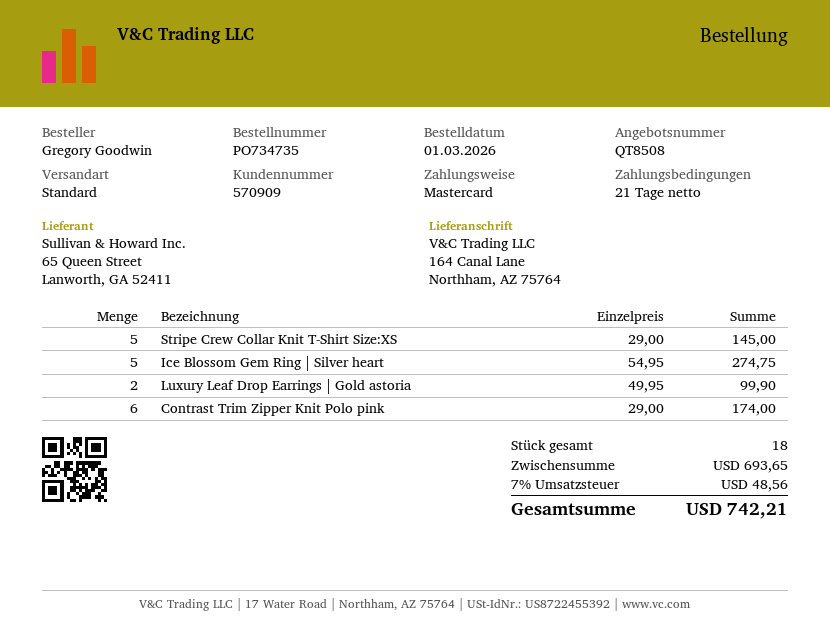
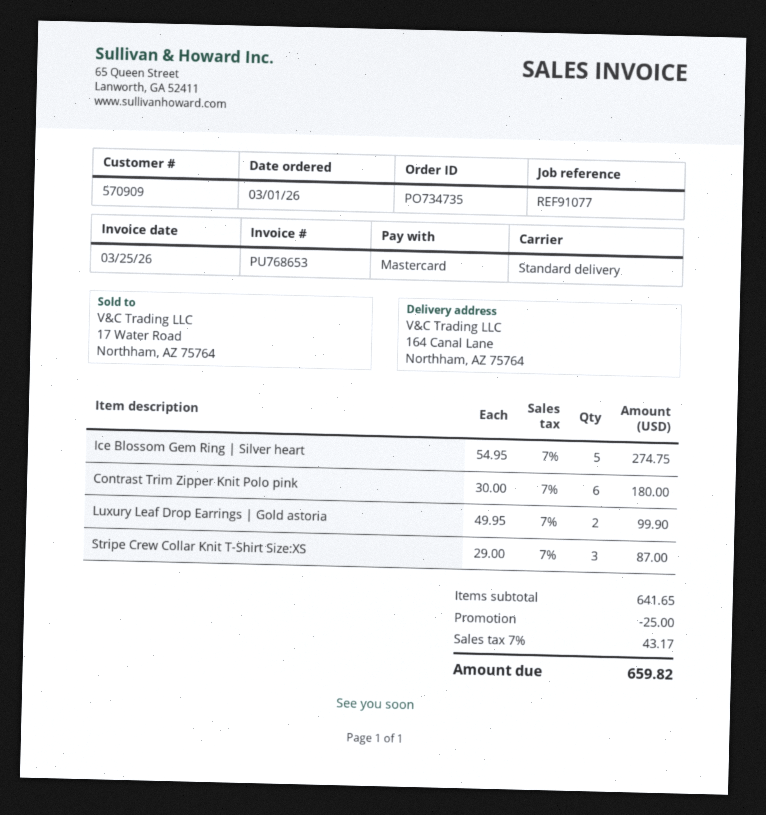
Stripe Crew Collar Knit T-Shirt Size:XS: 5 x 29.00 = 145.00 -> 3 x 29.00 = 87.00
Contrast Trim Zipper Knit Polo pink: 6 x 29.00 = 174.00 -> 6 x 30.00 = 180.00
subtotal: 693.65 -> 641.65
discount: none -> 25.00
tax: 7% = 48.56 -> 7% = 43.17
total: 742.21 -> 659.82

